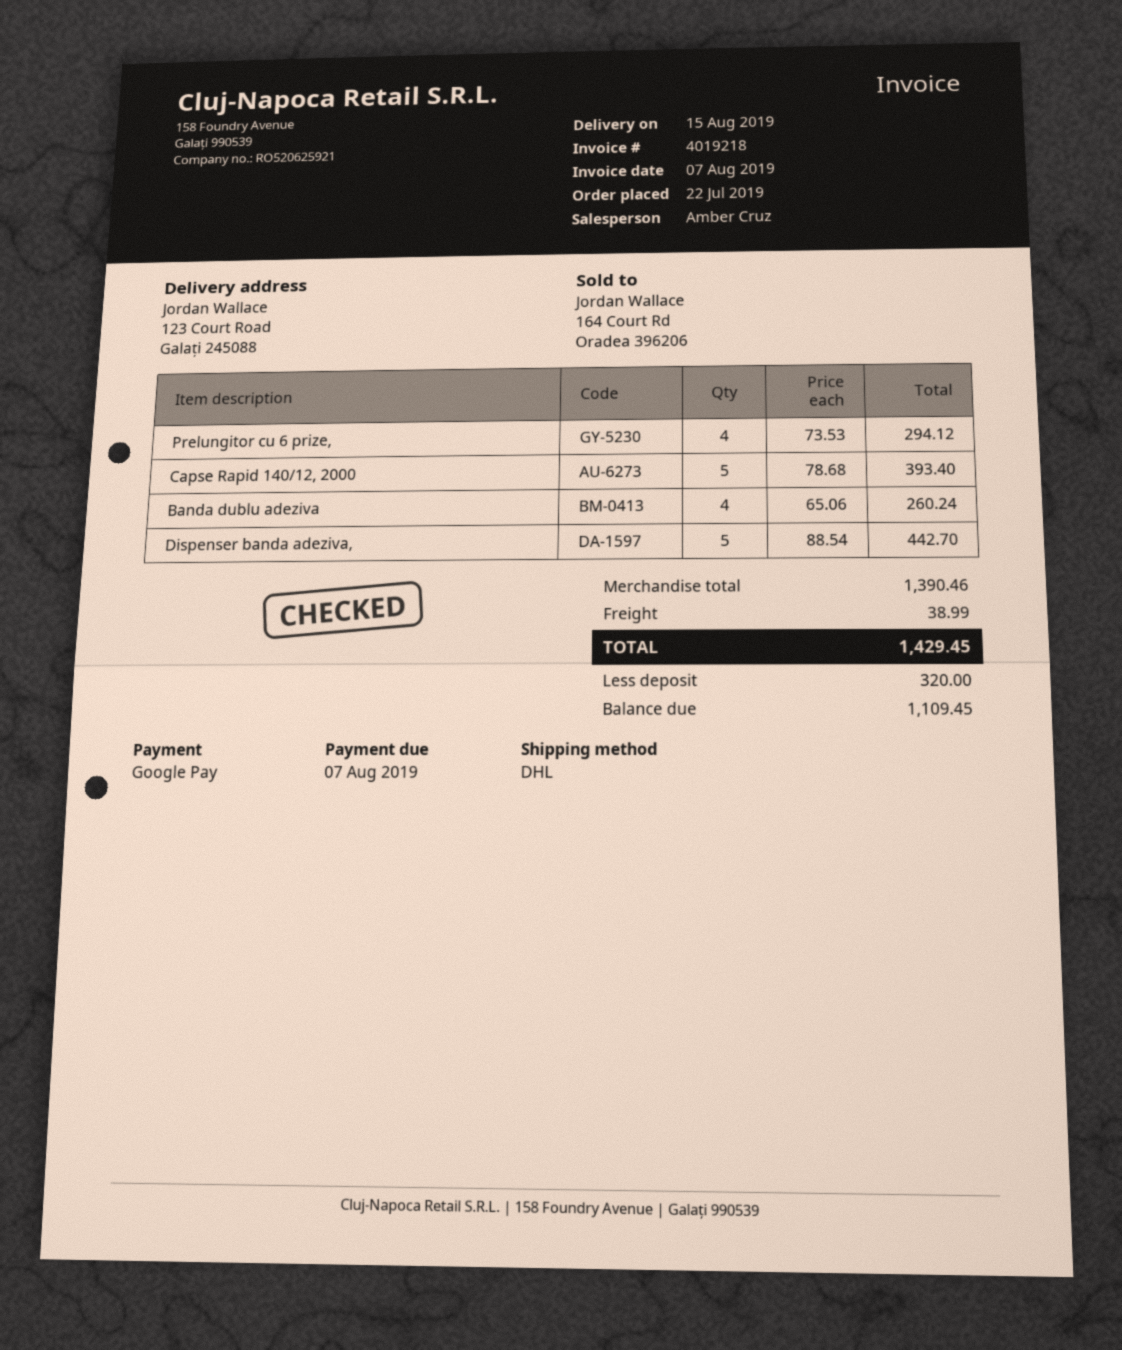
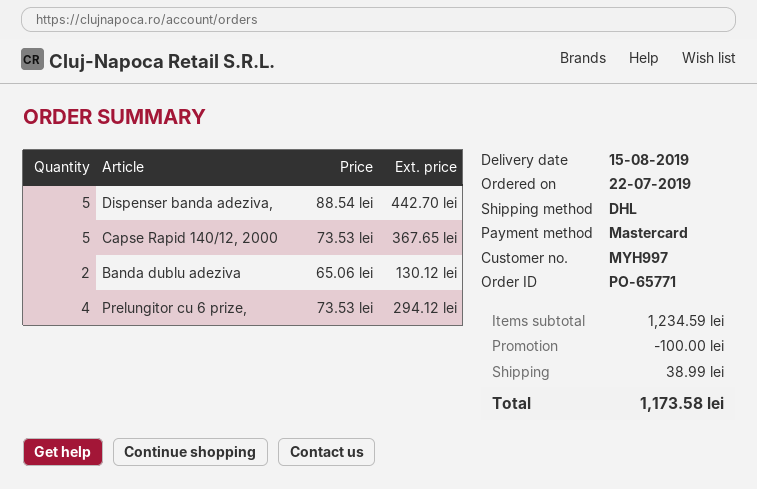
payment method: Google Pay -> Mastercard
Capse Rapid 140/12, 2000: 5 x 78.68 = 393.40 -> 5 x 73.53 = 367.65
Banda dublu adeziva: 4 x 65.06 = 260.24 -> 2 x 65.06 = 130.12
subtotal: 1390.46 -> 1234.59
discount: none -> 100.00
total: 1429.45 -> 1173.58

